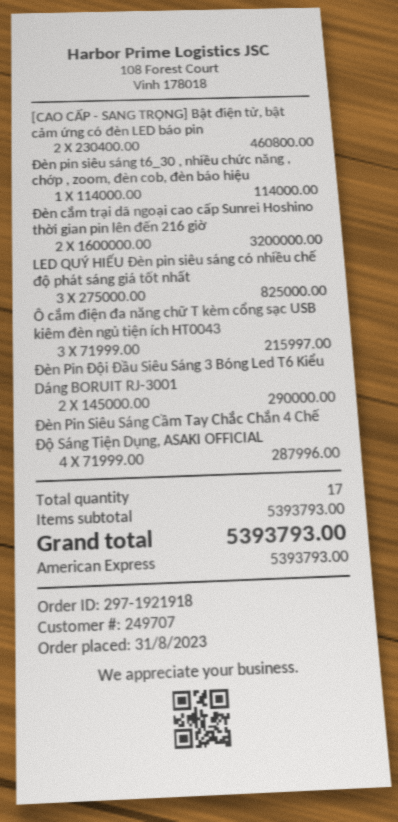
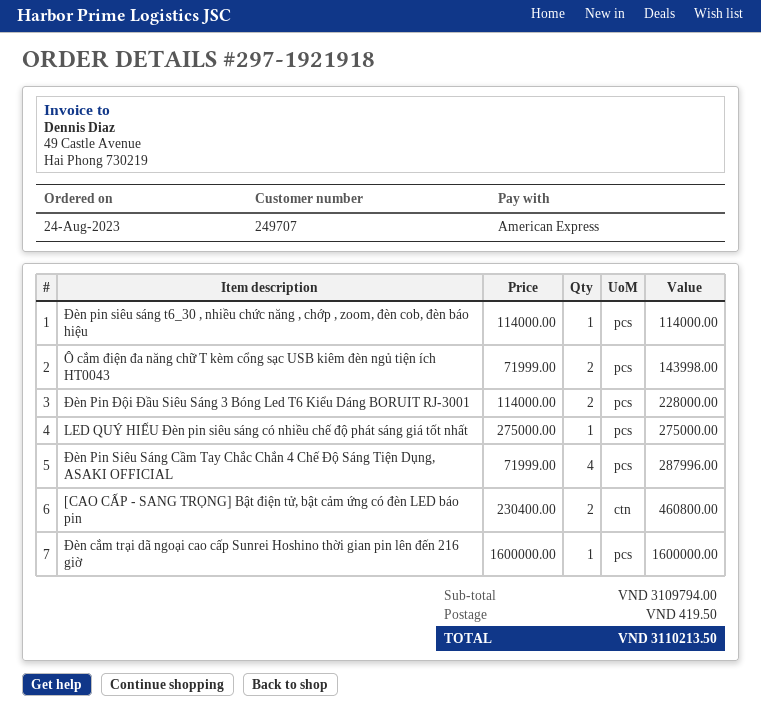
order date: 2023-08-31 -> 2023-08-24
Đèn cắm trại dã ngoại cao cấp Sunrei Hoshino thời gian pin lên đến 216 giờ: 2 x 1600000.00 = 3200000.00 -> 1 x 1600000.00 = 1600000.00
LED QUÝ HIẾU Đèn pin siêu sáng có nhiều chế độ phát sáng giá tốt nhất: 3 x 275000.00 = 825000.00 -> 1 x 275000.00 = 275000.00
Ô cắm điện đa năng chữ T kèm cổng sạc USB kiêm đèn ngủ tiện ích HT0043: 3 x 71999.00 = 215997.00 -> 2 x 71999.00 = 143998.00
Đèn Pin Đội Đầu Siêu Sáng 3 Bóng Led T6 Kiểu Dáng BORUIT RJ-3001: 2 x 145000.00 = 290000.00 -> 2 x 114000.00 = 228000.00
subtotal: 5393793.00 -> 3109794.00
shipping: none -> 419.50
total: 5393793.00 -> 3110213.50

